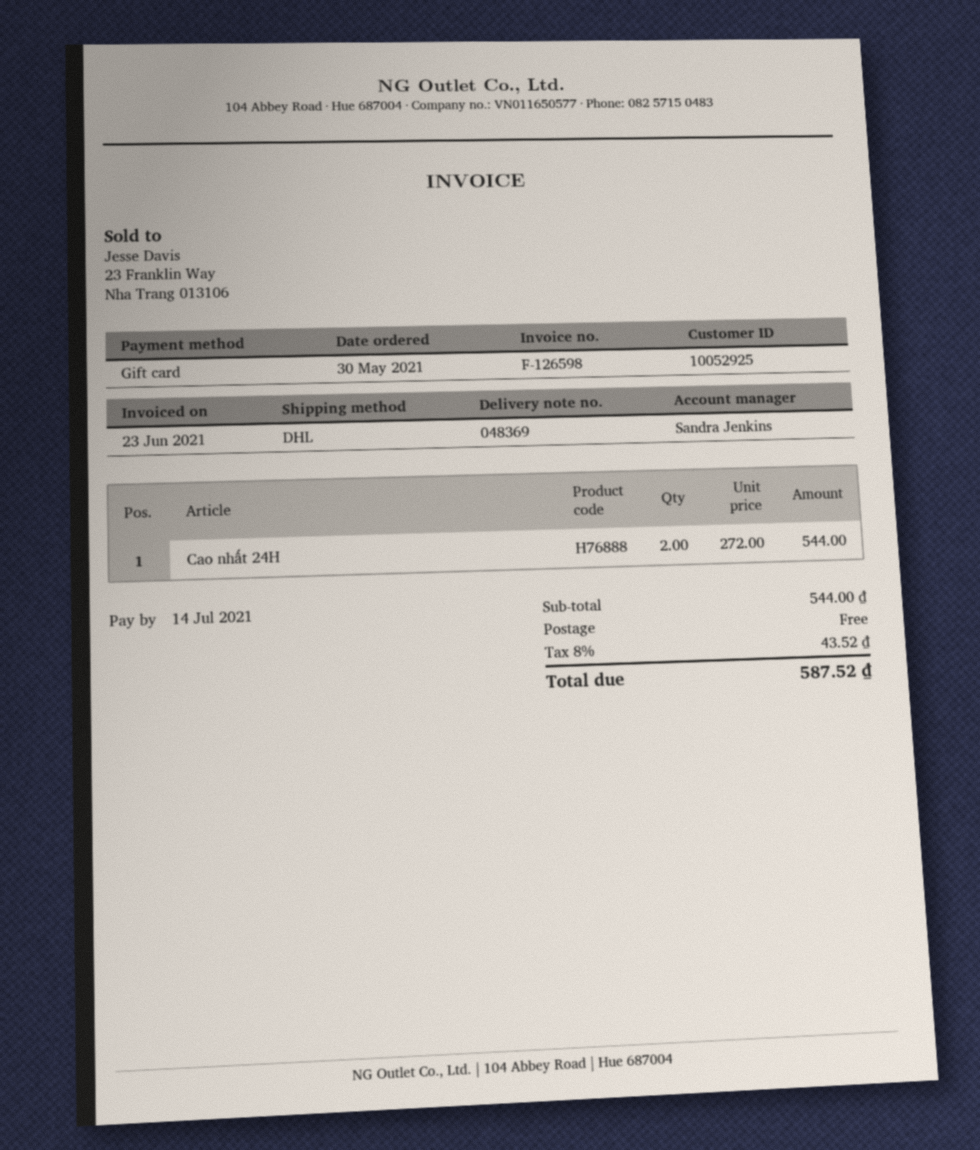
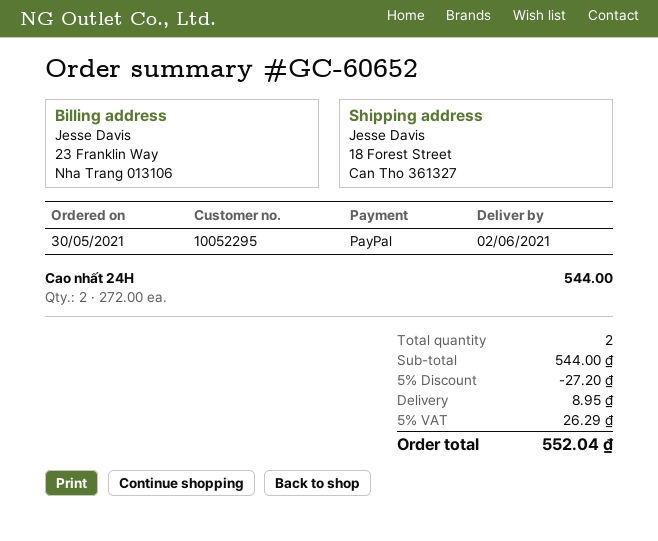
customer number: 10052925 -> 10052295
payment method: gift card -> PayPal
discount: none -> 5% = 27.20
shipping: 0.00 -> 8.95
tax: 8% = 43.52 -> 5% = 26.29
total: 587.52 -> 552.04

